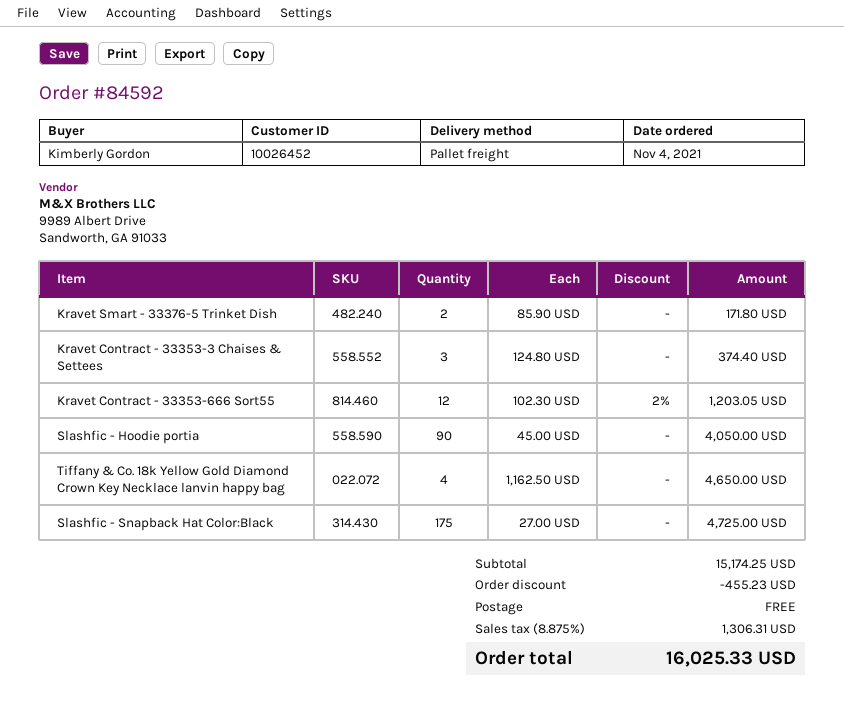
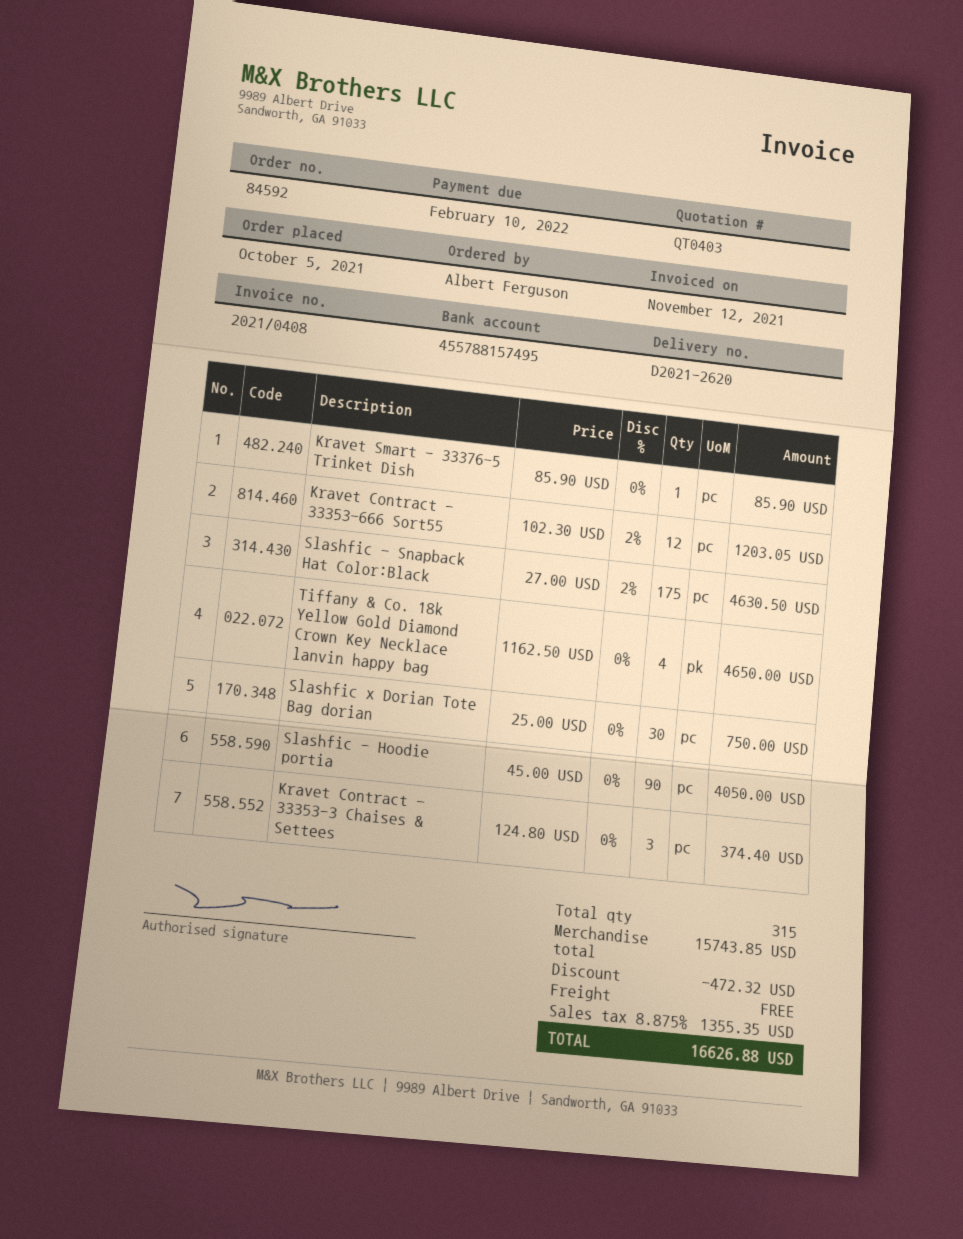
order date: 2021-11-04 -> 2021-10-05
ordered by: Kimberly Gordon -> Albert Ferguson
Kravet Smart - 33376-5 Trinket Dish: 2 x 85.90 = 171.80 -> 1 x 85.90 = 85.90
Slashfic - Snapback Hat Color:Black: 175 x 27.00 = 4725.00 -> 175 x 27.00 - 2% = 4630.50
Slashfic x Dorian Tote Bag dorian: none -> 30 x 25.00 = 750.00
subtotal: 15174.25 -> 15743.85
discount: 455.23 -> 472.32
tax: 8.875% = 1306.31 -> 8.875% = 1355.35
total: 16025.33 -> 16626.88

